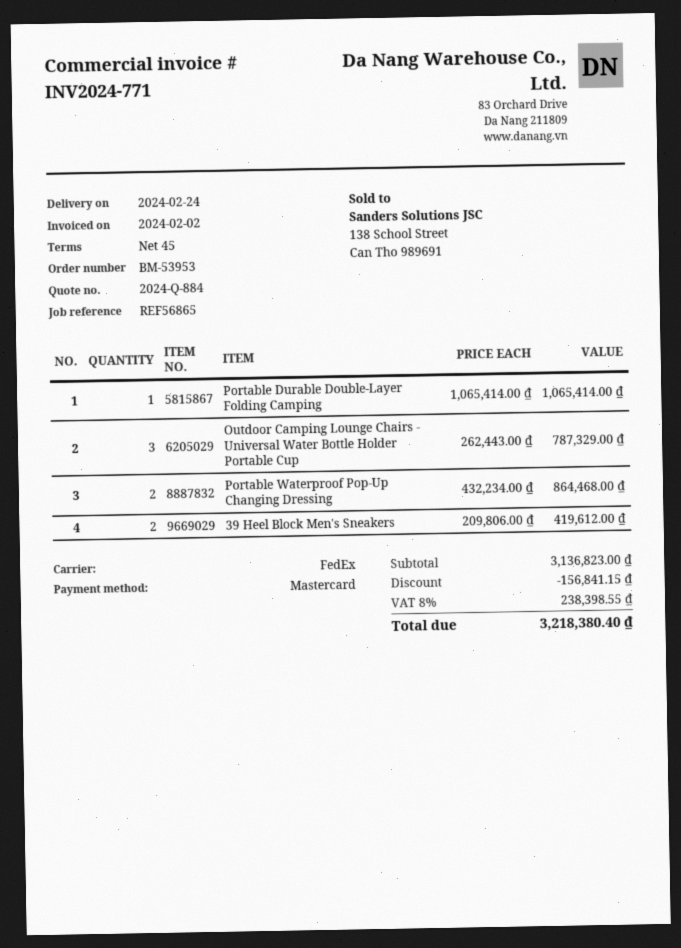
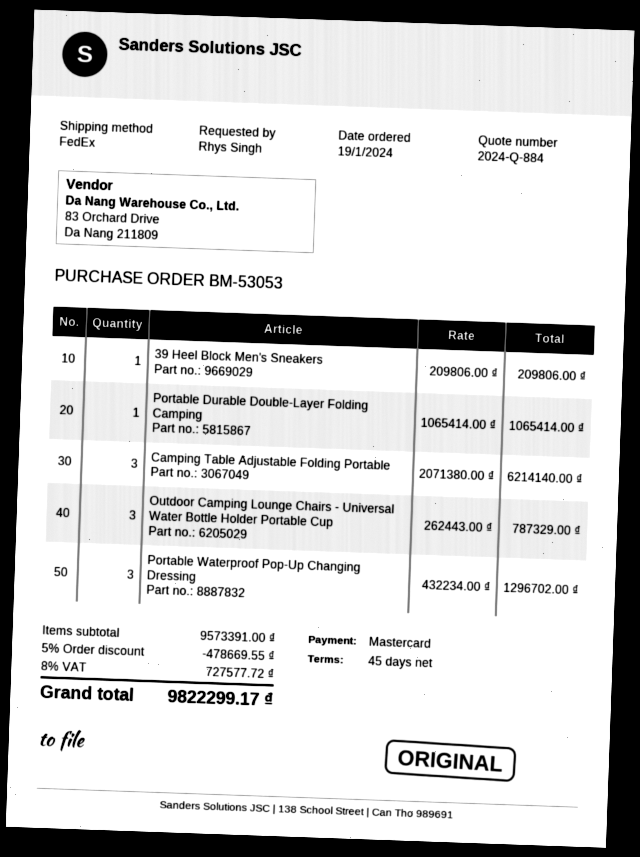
order number: BM-53953 -> BM-53053
Portable Waterproof Pop-Up Changing Dressing: 2 x 432234.00 = 864468.00 -> 3 x 432234.00 = 1296702.00
39 Heel Block Men's Sneakers: 2 x 209806.00 = 419612.00 -> 1 x 209806.00 = 209806.00
Camping Table Adjustable Folding Portable: none -> 3 x 2071380.00 = 6214140.00
subtotal: 3136823.00 -> 9573391.00
discount: 156841.15 -> 478669.55
tax: 8% = 238398.55 -> 8% = 727577.72
total: 3218380.40 -> 9822299.17

